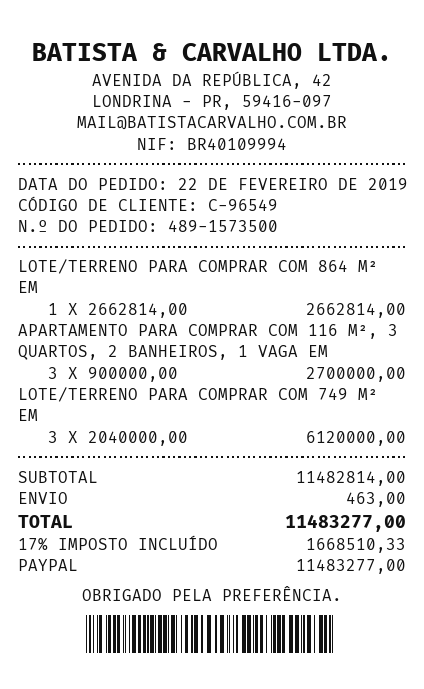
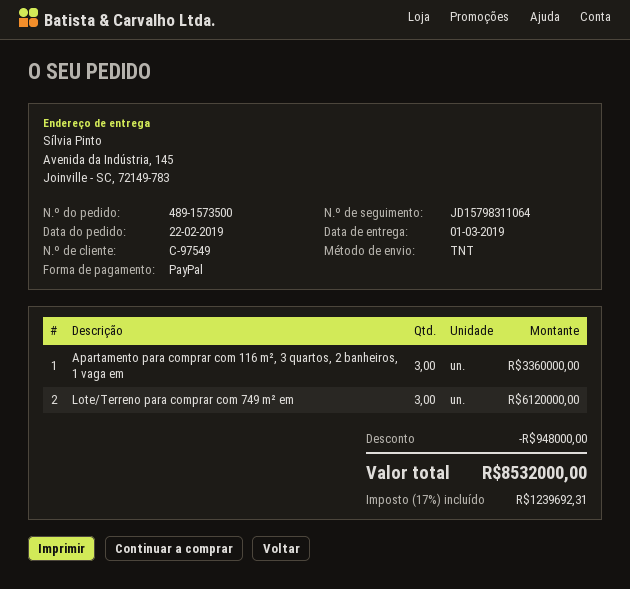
customer number: C-96549 -> C-97549
LOTE/TERRENO PARA COMPRAR COM 864 M² EM: 1 for 2662814.00 -> none
APARTAMENTO PARA COMPRAR COM 116 M², 3 QUARTOS, 2 BANHEIROS, 1 VAGA EM: 3 for 2700000.00 -> 3 for 3360000.00
discount: none -> 948000.00
shipping: 463.00 -> none
tax: 17% = 1668510.33 -> 17% = 1239692.31
total: 11483277.00 -> 8532000.00

